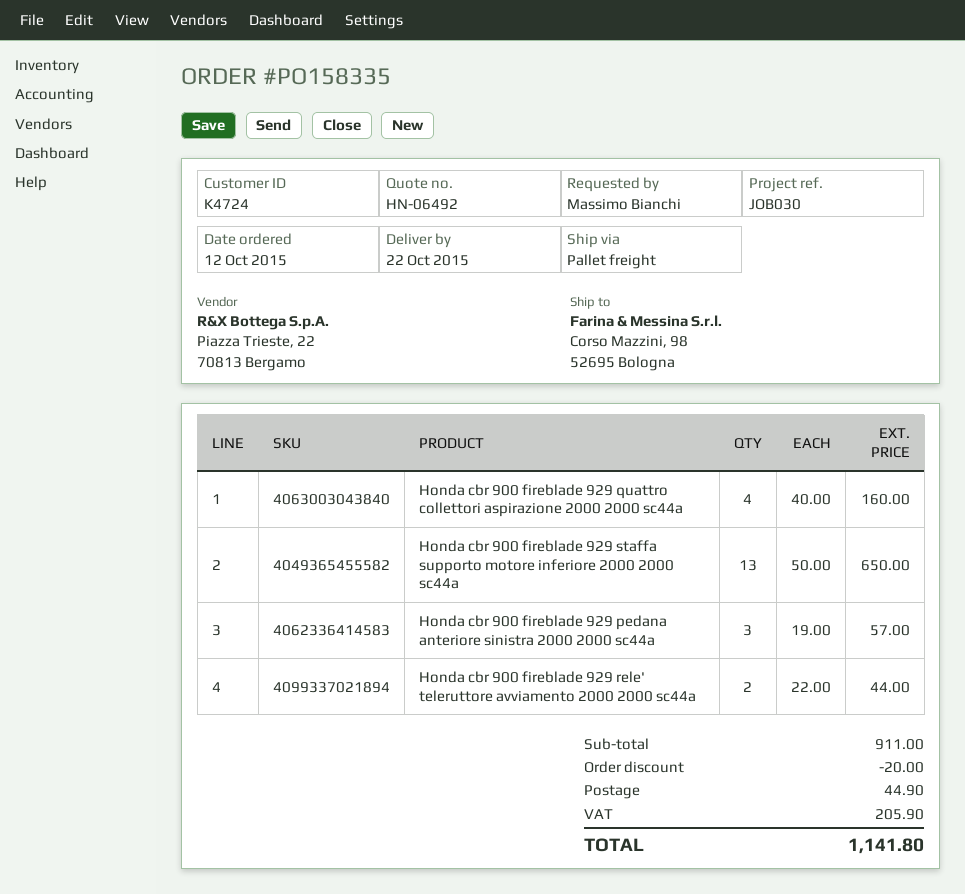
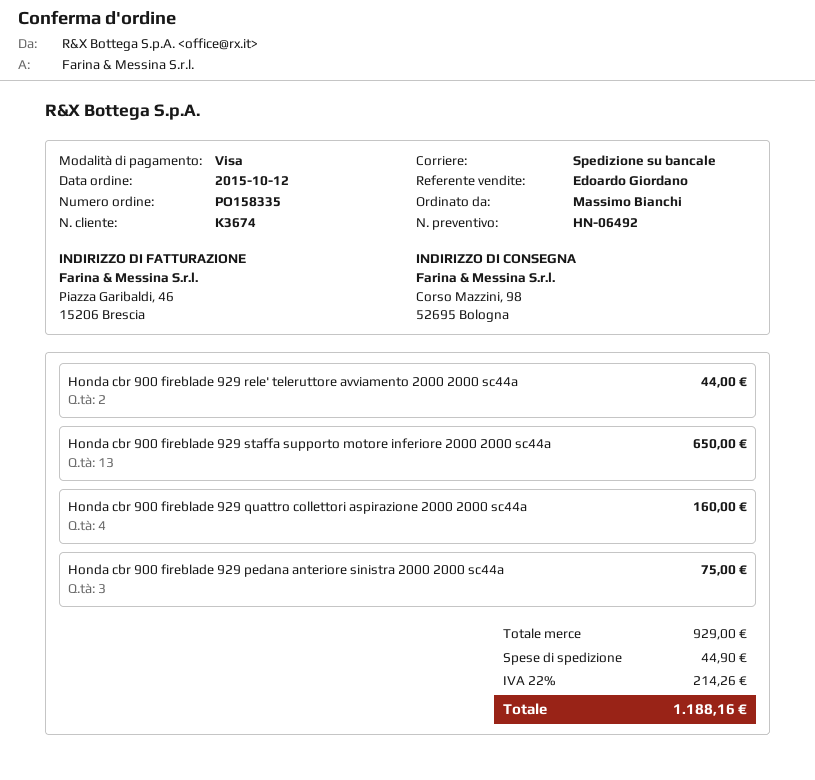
customer number: K4724 -> K3674
Honda cbr 900 fireblade 929 pedana anteriore sinistra 2000 2000 sc44a: 3 for 57.00 -> 3 for 75.00
subtotal: 911.00 -> 929.00
discount: 20.00 -> none
tax: 205.90 -> 214.26
total: 1141.80 -> 1188.16

